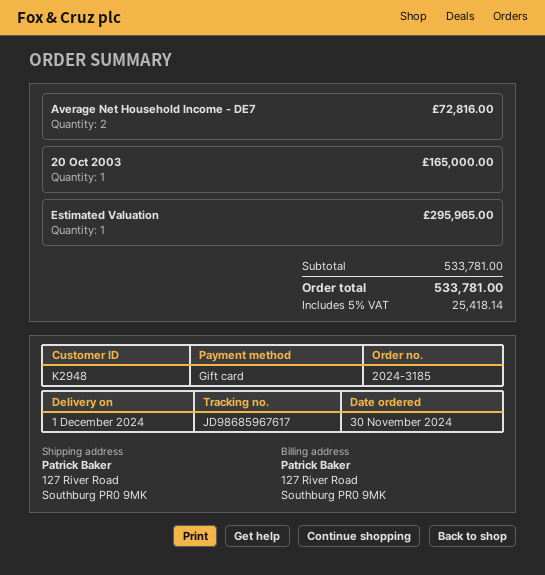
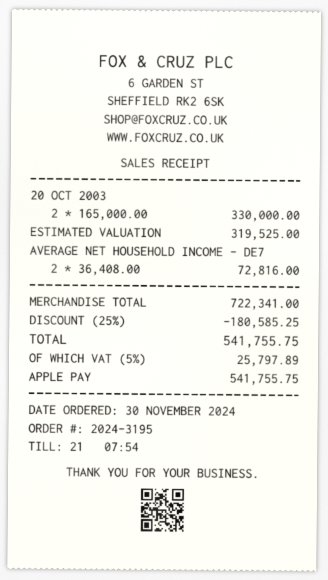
order number: 2024-3185 -> 2024-3195
payment method: gift card -> Apple Pay
20 Oct 2003: 1 for 165000.00 -> 2 for 330000.00
Estimated Valuation: 1 for 295965.00 -> 1 for 319525.00
subtotal: 533781.00 -> 722341.00
discount: none -> 25% = 180585.25
tax: 5% = 25418.14 -> 5% = 25797.89
total: 533781.00 -> 541755.75

